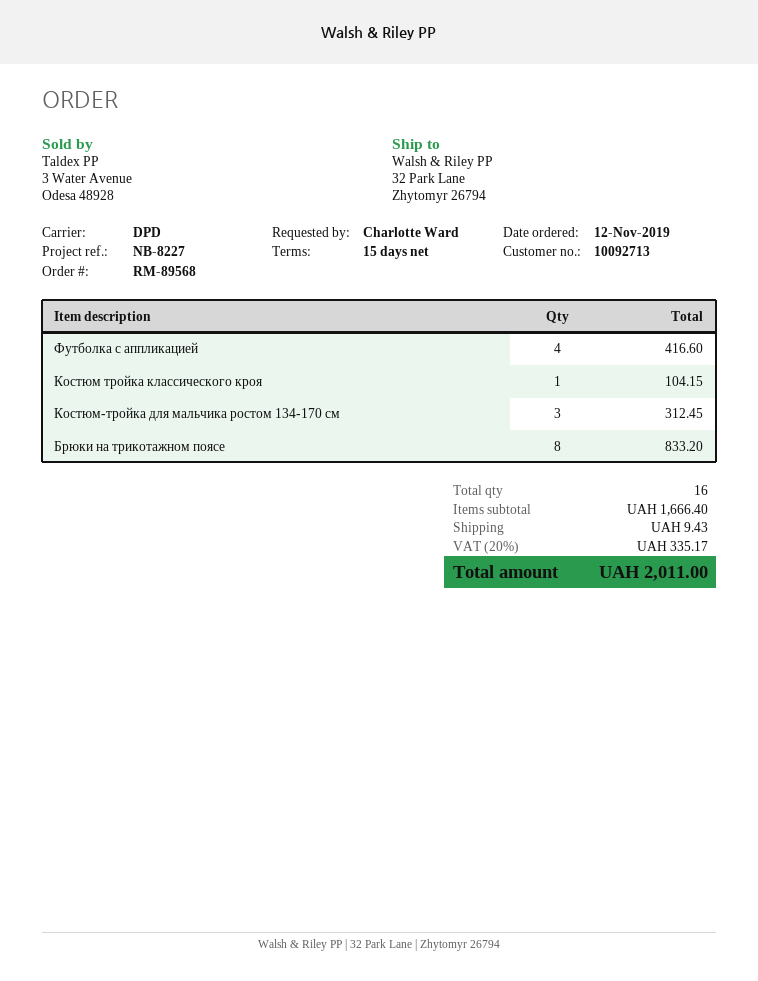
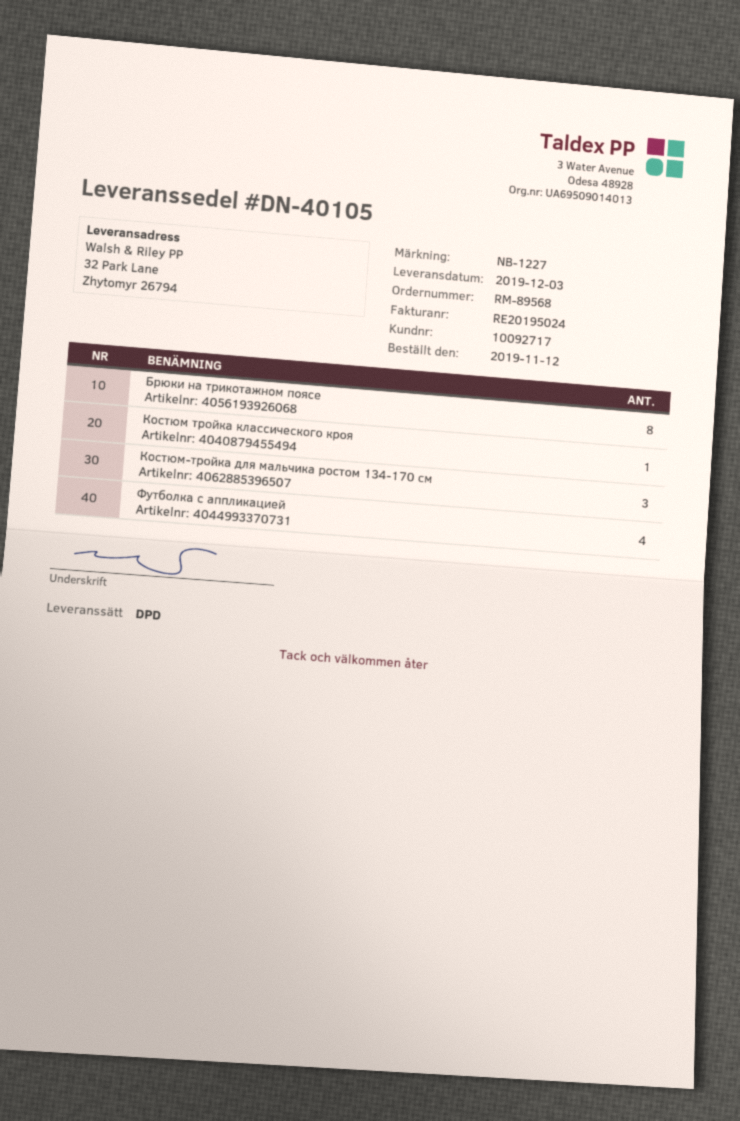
customer number: 10092713 -> 10092717
reference: NB-8227 -> NB-1227

